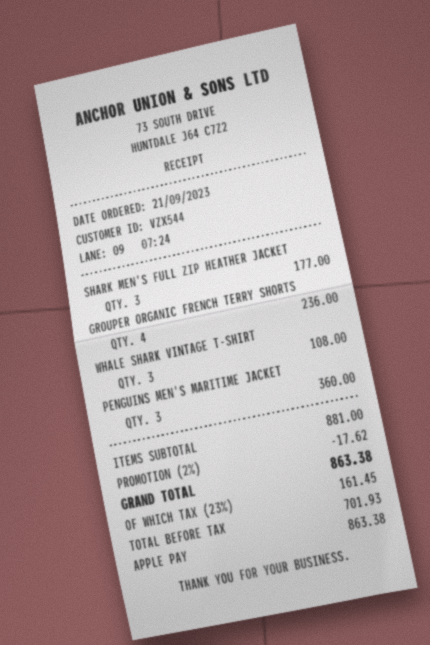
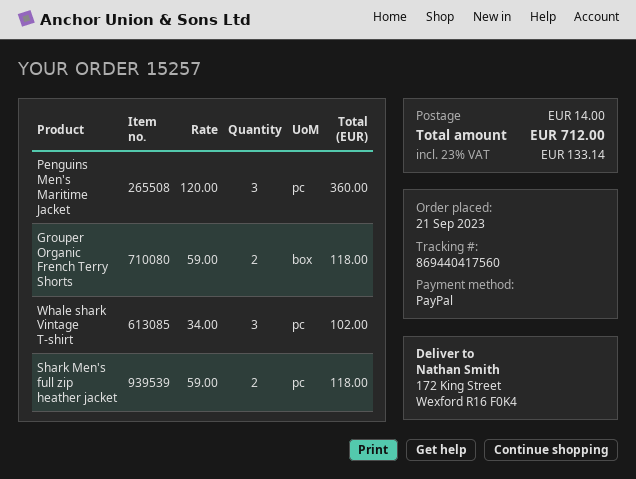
payment method: Apple Pay -> PayPal
SHARK MEN'S FULL ZIP HEATHER JACKET: 3 for 177.00 -> 2 for 118.00
GROUPER ORGANIC FRENCH TERRY SHORTS: 4 for 236.00 -> 2 for 118.00
WHALE SHARK VINTAGE T-SHIRT: 3 for 108.00 -> 3 for 102.00
discount: 2% = 17.62 -> none
shipping: none -> 14.00
tax: 23% = 161.45 -> 23% = 133.14
total: 863.38 -> 712.00

